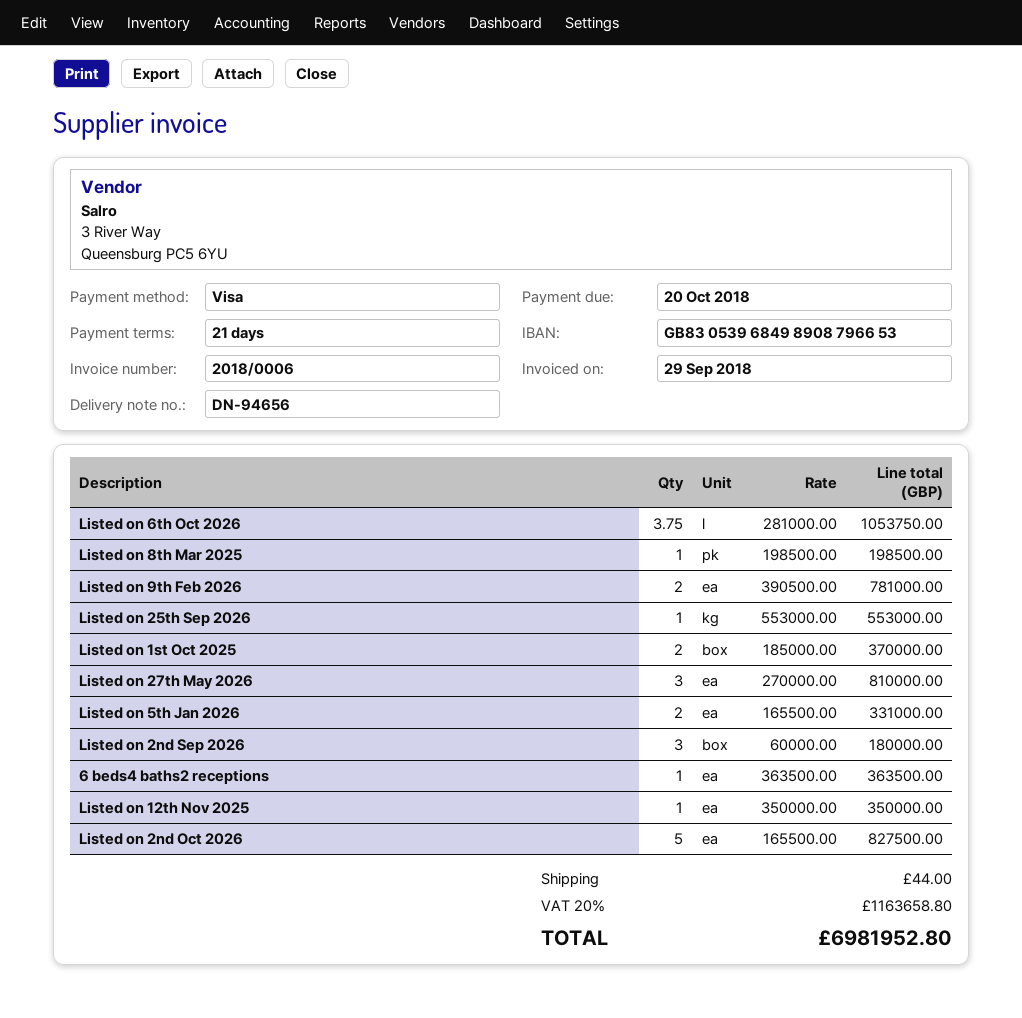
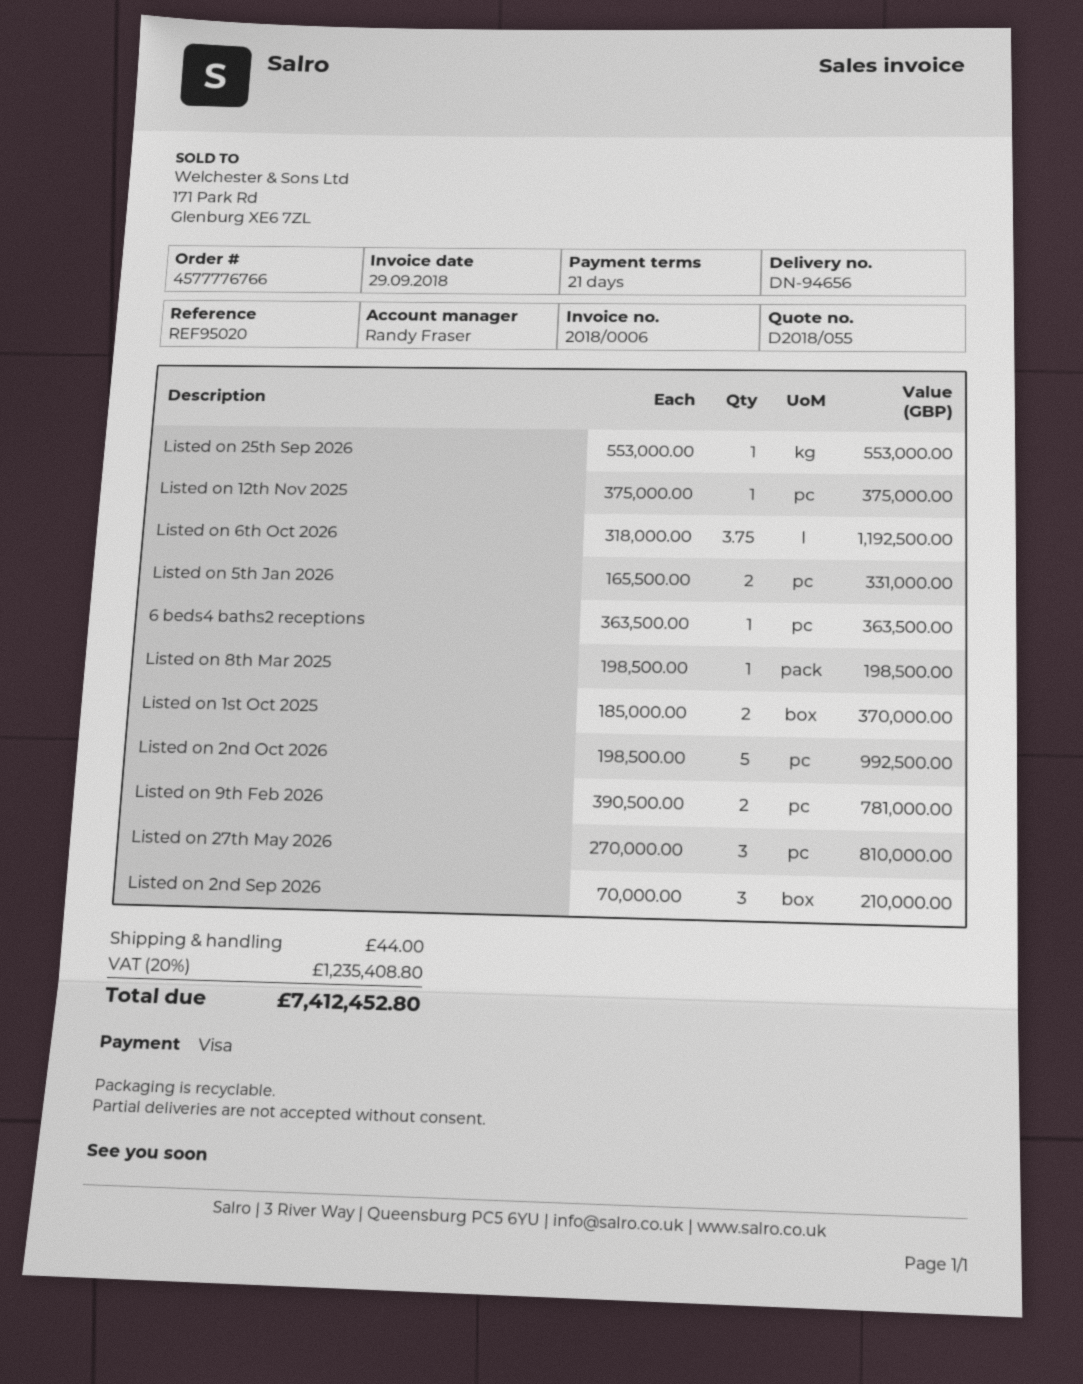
Listed on 6th Oct 2026: 3.75 x 281000.00 = 1053750.00 -> 3.75 x 318000.00 = 1192500.00
Listed on 2nd Sep 2026: 3 x 60000.00 = 180000.00 -> 3 x 70000.00 = 210000.00
Listed on 12th Nov 2025: 1 x 350000.00 = 350000.00 -> 1 x 375000.00 = 375000.00
Listed on 2nd Oct 2026: 5 x 165500.00 = 827500.00 -> 5 x 198500.00 = 992500.00
tax: 20% = 1163658.80 -> 20% = 1235408.80
total: 6981952.80 -> 7412452.80

